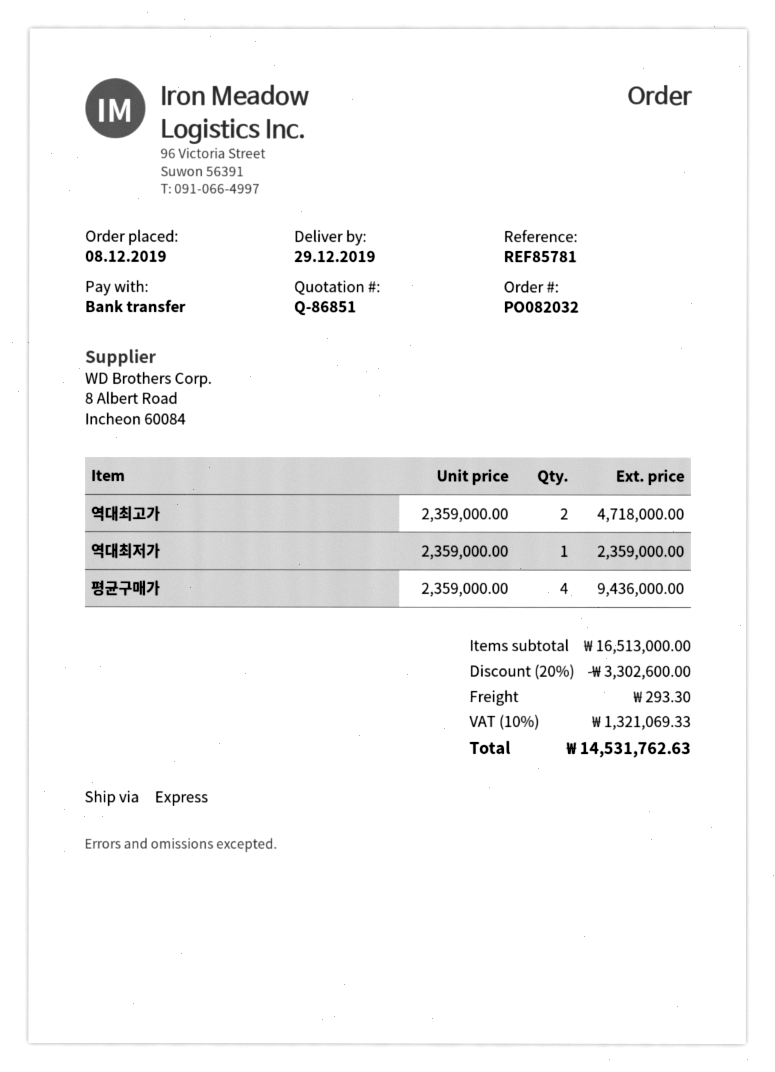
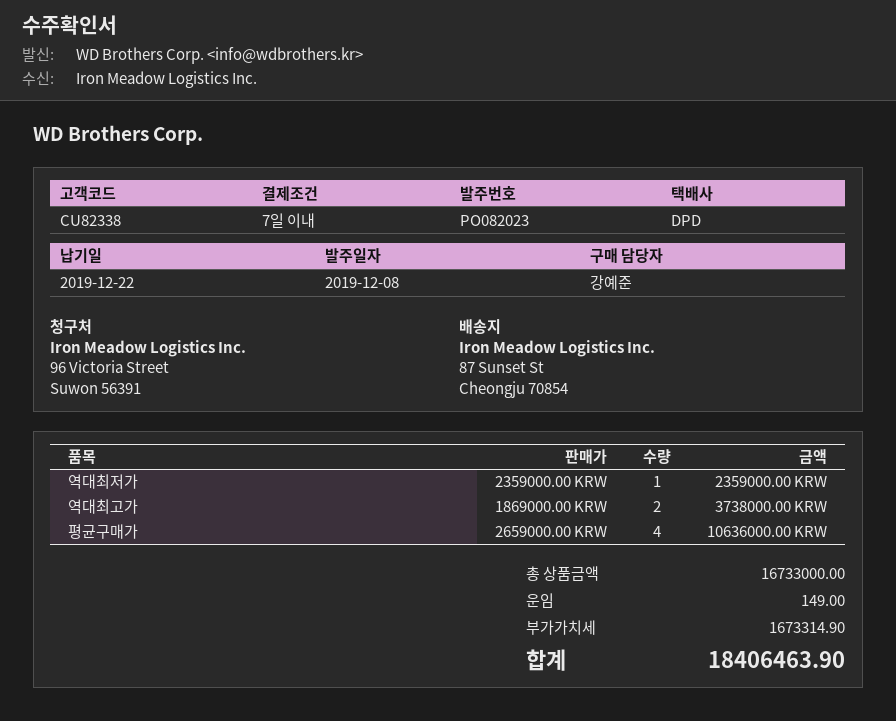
order number: PO082032 -> PO082023
delivery date: 2019-12-29 -> 2019-12-22
shipping method: express -> DPD
역대최고가: 2 x 2359000.00 = 4718000.00 -> 2 x 1869000.00 = 3738000.00
평균구매가: 4 x 2359000.00 = 9436000.00 -> 4 x 2659000.00 = 10636000.00
subtotal: 16513000.00 -> 16733000.00
discount: 20% = 3302600.00 -> none
shipping: 293.30 -> 149.00
tax: 1321069.33 -> 1673314.90
total: 14531762.63 -> 18406463.90

